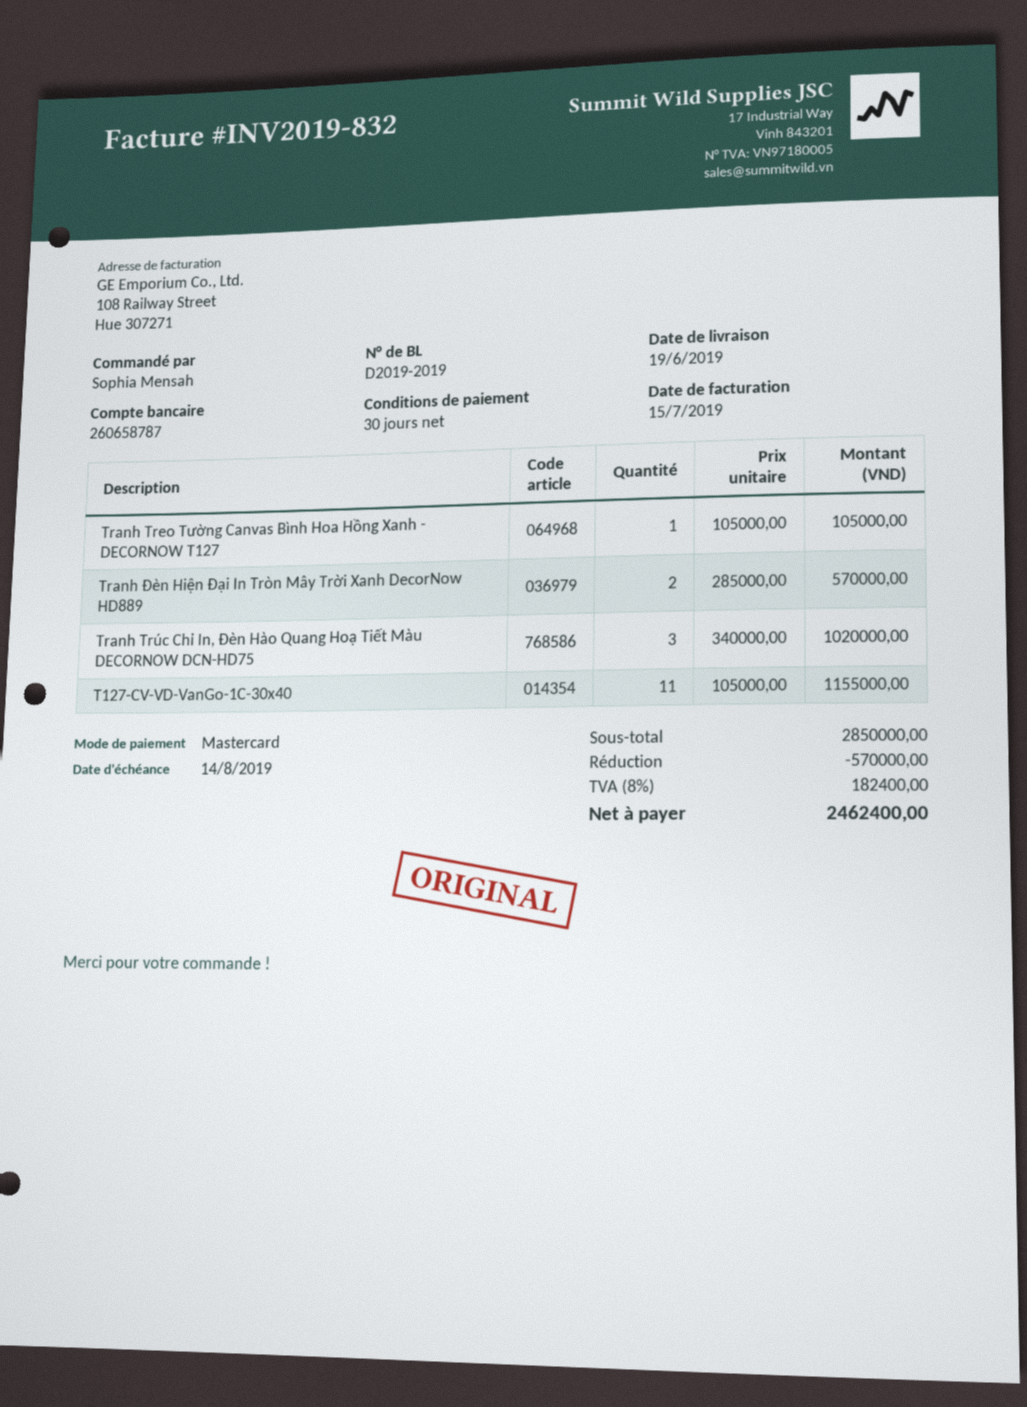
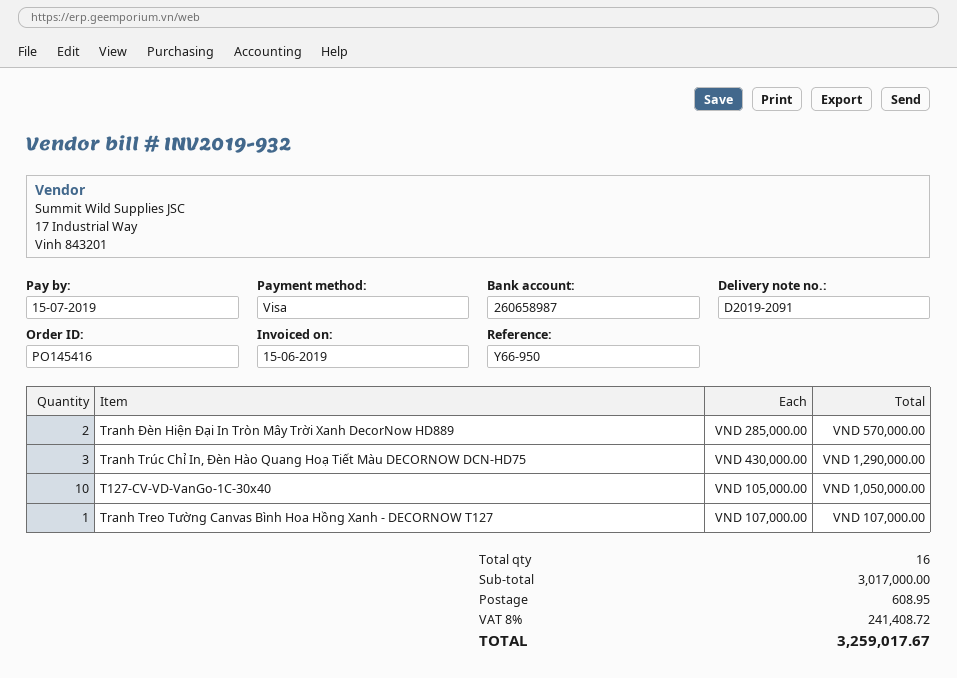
delivery note number: D2019-2019 -> D2019-2091
invoice number: INV2019-832 -> INV2019-932
invoice date: 2019-07-15 -> 2019-06-15
due date: 2019-08-14 -> 2019-07-15
payment method: Mastercard -> Visa
bank account: 260658787 -> 260658987
Tranh Treo Tường Canvas Bình Hoa Hồng Xanh - DECORNOW T127: 1 x 105000.00 = 105000.00 -> 1 x 107000.00 = 107000.00
Tranh Trúc Chỉ In, Đèn Hào Quang Hoạ Tiết Màu DECORNOW DCN-HD75: 3 x 340000.00 = 1020000.00 -> 3 x 430000.00 = 1290000.00
T127-CV-VD-VanGo-1C-30x40: 11 x 105000.00 = 1155000.00 -> 10 x 105000.00 = 1050000.00
subtotal: 2850000.00 -> 3017000.00
discount: 570000.00 -> none
shipping: none -> 608.95
tax: 8% = 182400.00 -> 8% = 241408.72
total: 2462400.00 -> 3259017.67

